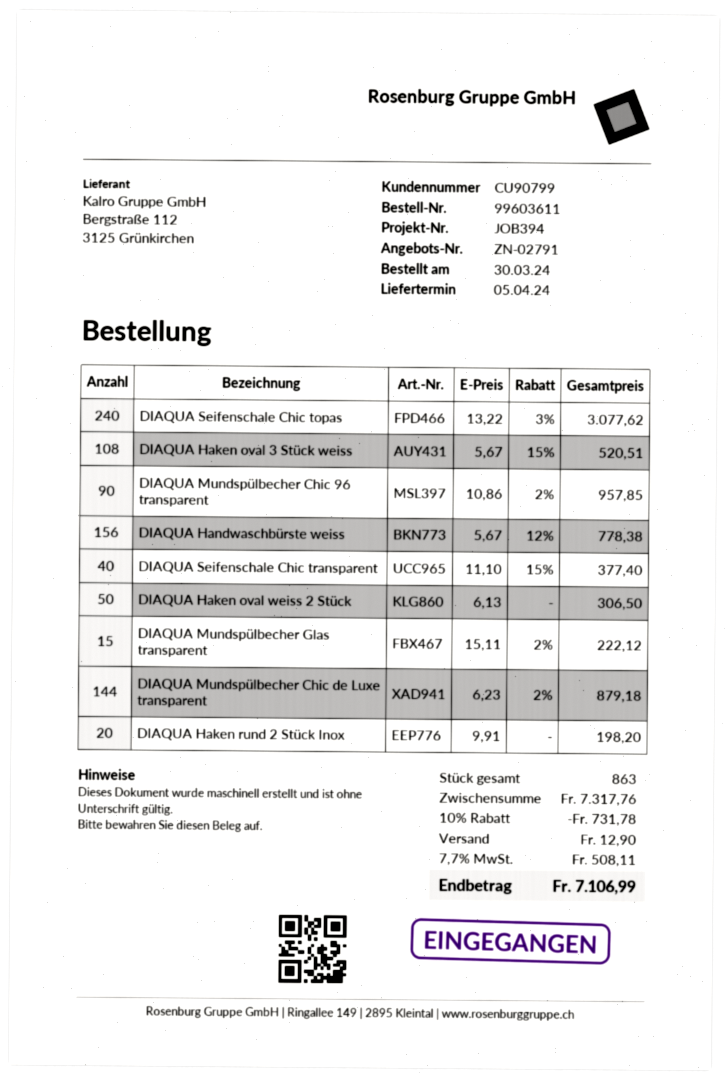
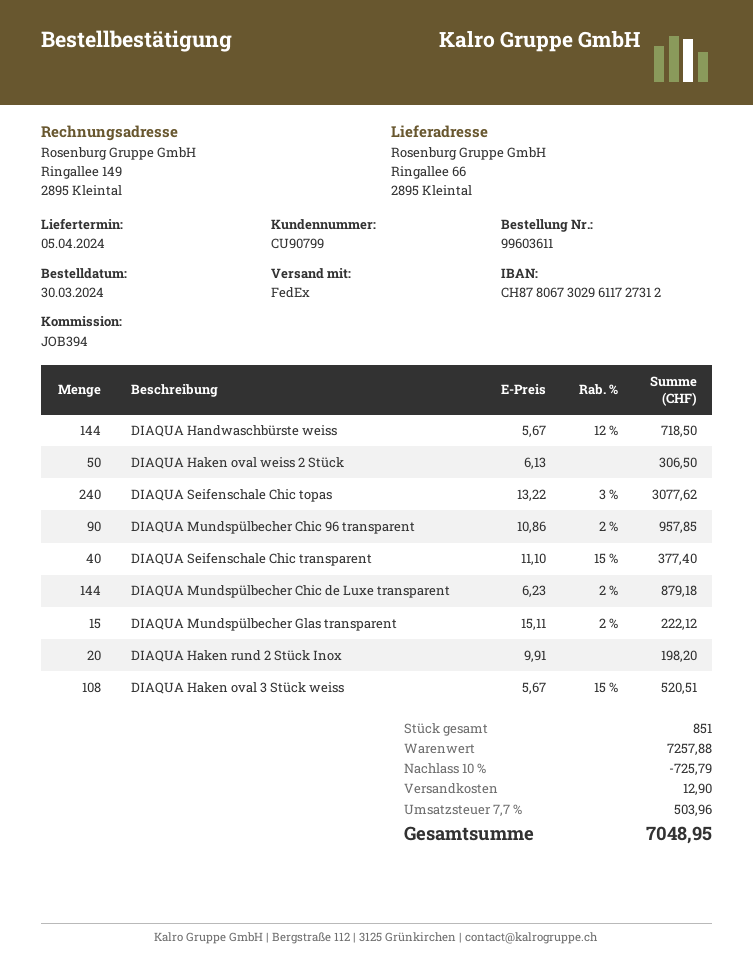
DIAQUA Handwaschbürste weiss: 156 x 5.67 - 12% = 778.38 -> 144 x 5.67 - 12% = 718.50
total quantity: 863 -> 851
subtotal: 7317.76 -> 7257.88
discount: 10% = 731.78 -> 10% = 725.79
tax: 7.7% = 508.11 -> 7.7% = 503.96
total: 7106.99 -> 7048.95

